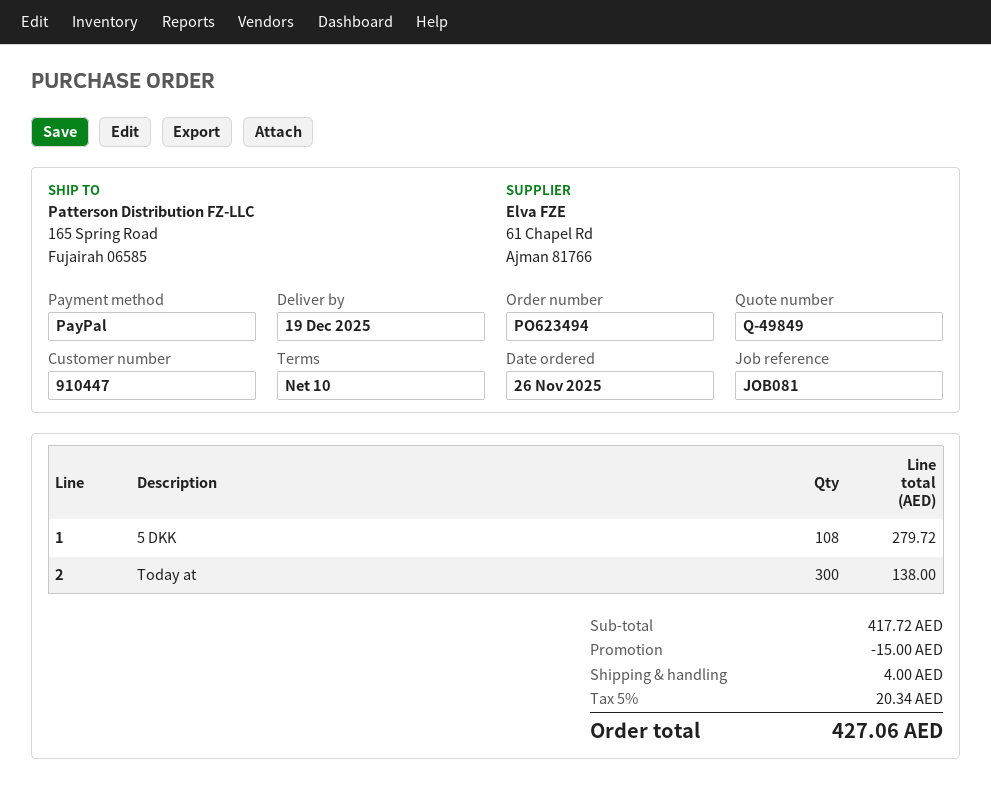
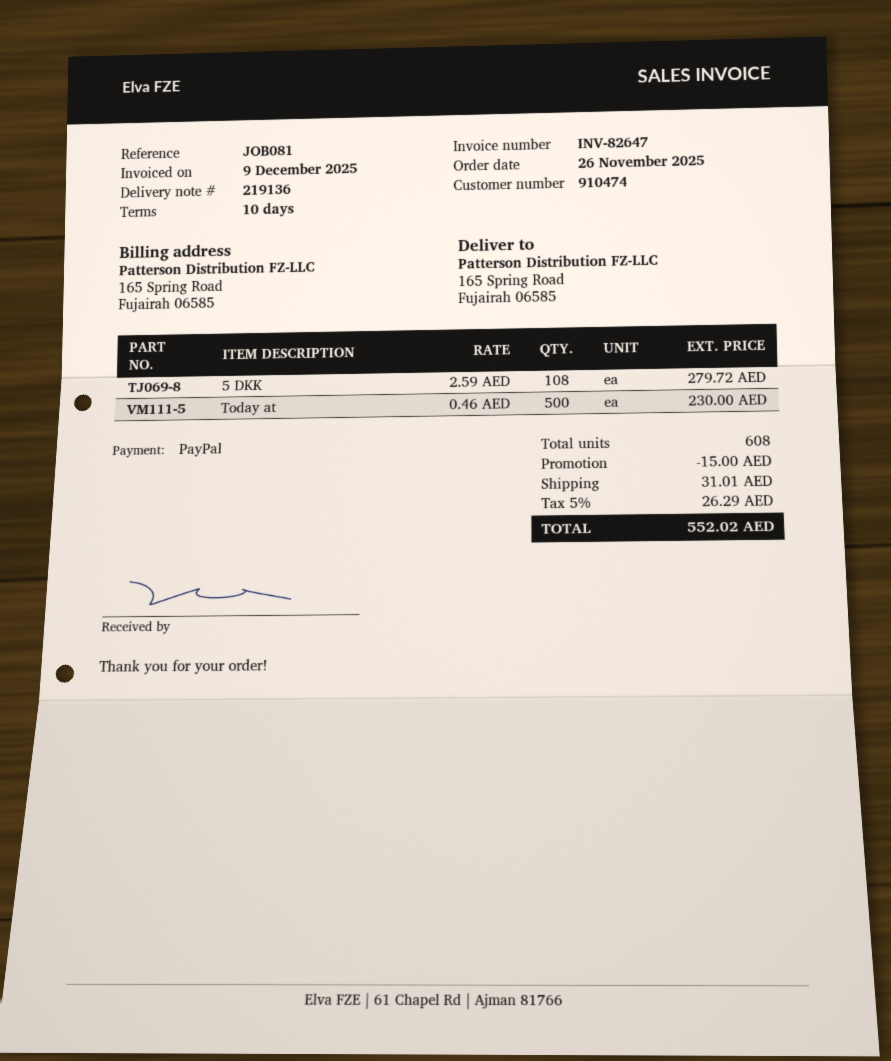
customer number: 910447 -> 910474
Today at: 300 for 138.00 -> 500 for 230.00
shipping: 4.00 -> 31.01
tax: 5% = 20.34 -> 5% = 26.29
total: 427.06 -> 552.02

